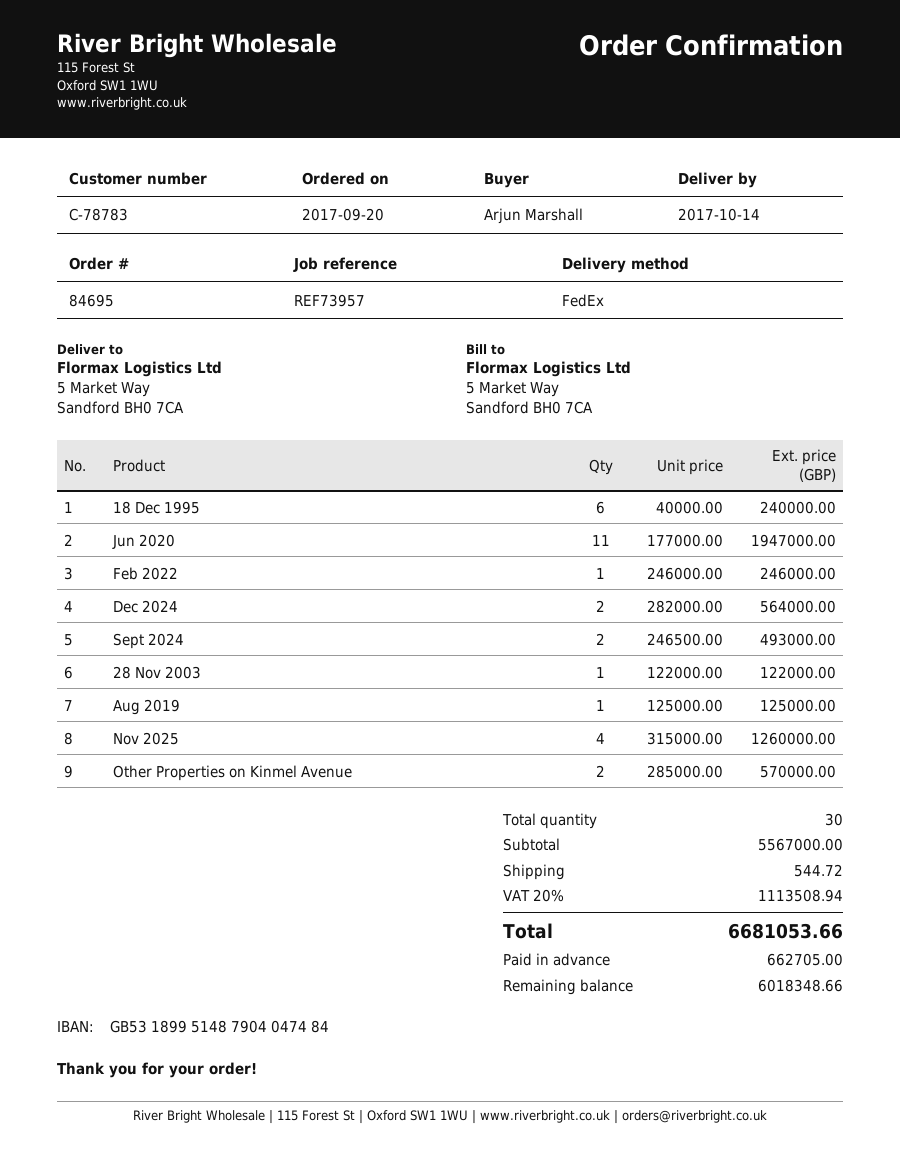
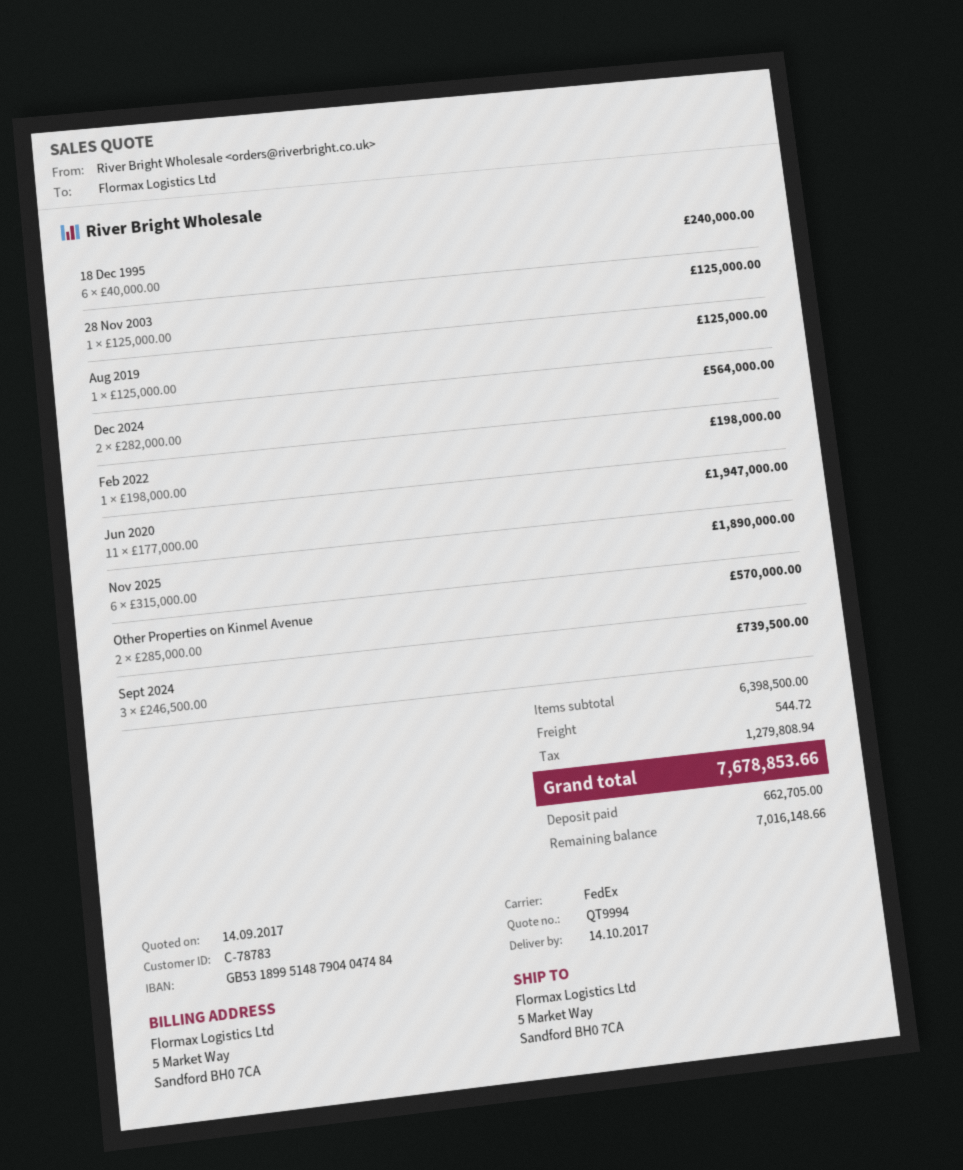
Feb 2022: 1 x 246000.00 = 246000.00 -> 1 x 198000.00 = 198000.00
Sept 2024: 2 x 246500.00 = 493000.00 -> 3 x 246500.00 = 739500.00
28 Nov 2003: 1 x 122000.00 = 122000.00 -> 1 x 125000.00 = 125000.00
Nov 2025: 4 x 315000.00 = 1260000.00 -> 6 x 315000.00 = 1890000.00
subtotal: 5567000.00 -> 6398500.00
tax: 1113508.94 -> 1279808.94
total: 6681053.66 -> 7678853.66
balance: 6018348.66 -> 7016148.66

